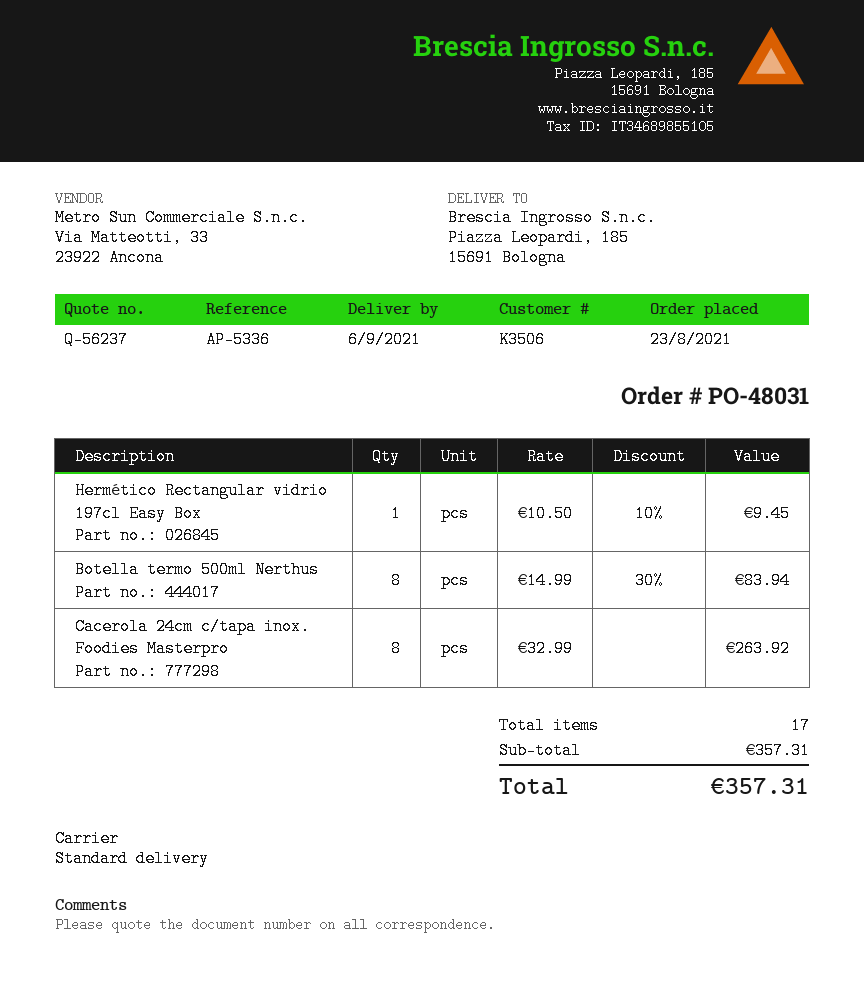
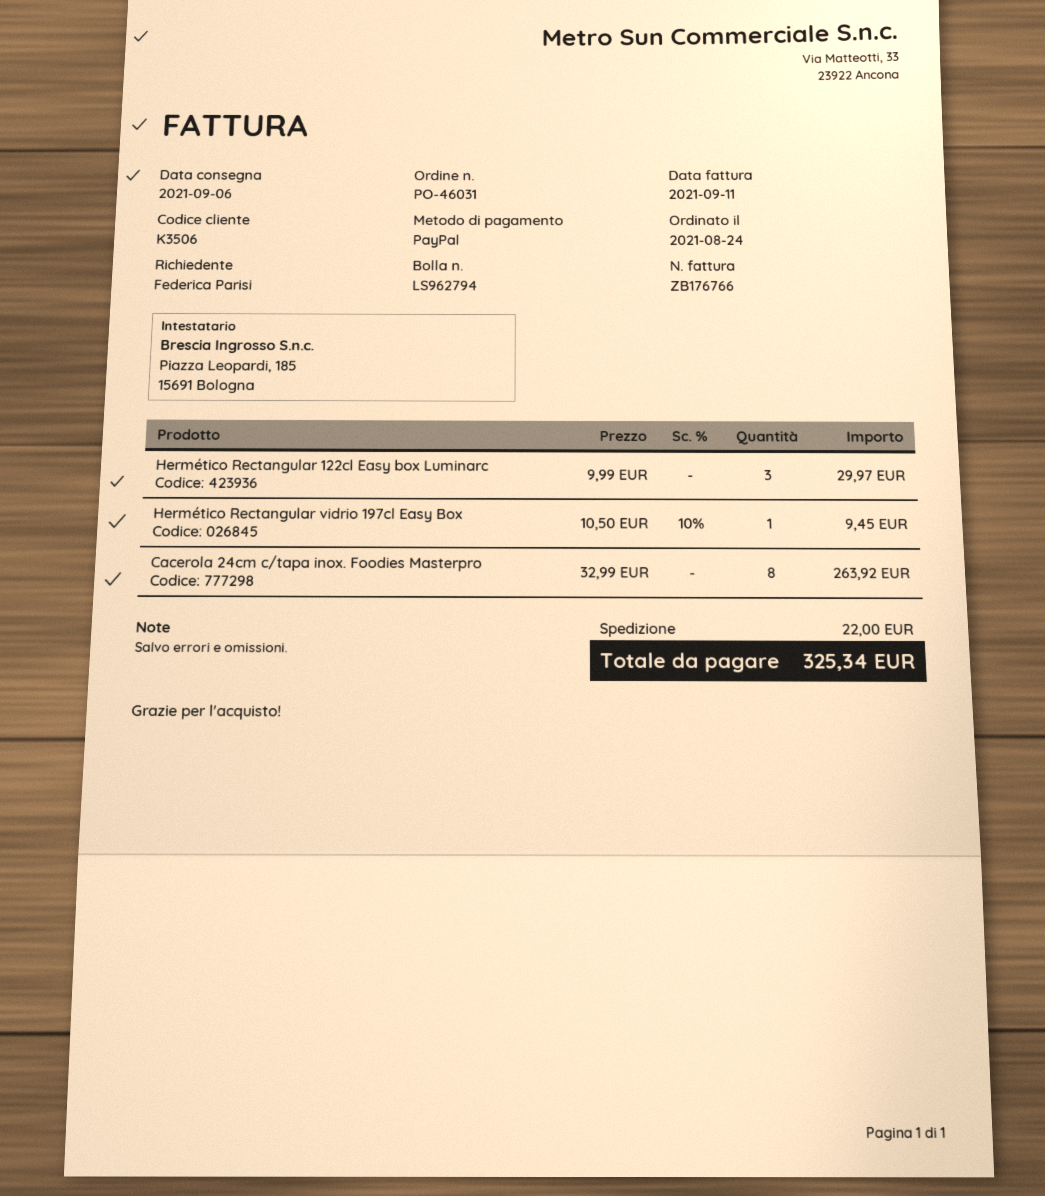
order number: PO-48031 -> PO-46031
order date: 2021-08-23 -> 2021-08-24
Botella termo 500ml Nerthus: 8 x 14.99 - 30% = 83.94 -> none
Hermético Rectangular 122cl Easy box Luminarc: none -> 3 x 9.99 = 29.97
shipping: none -> 22.00
total: 357.31 -> 325.34

